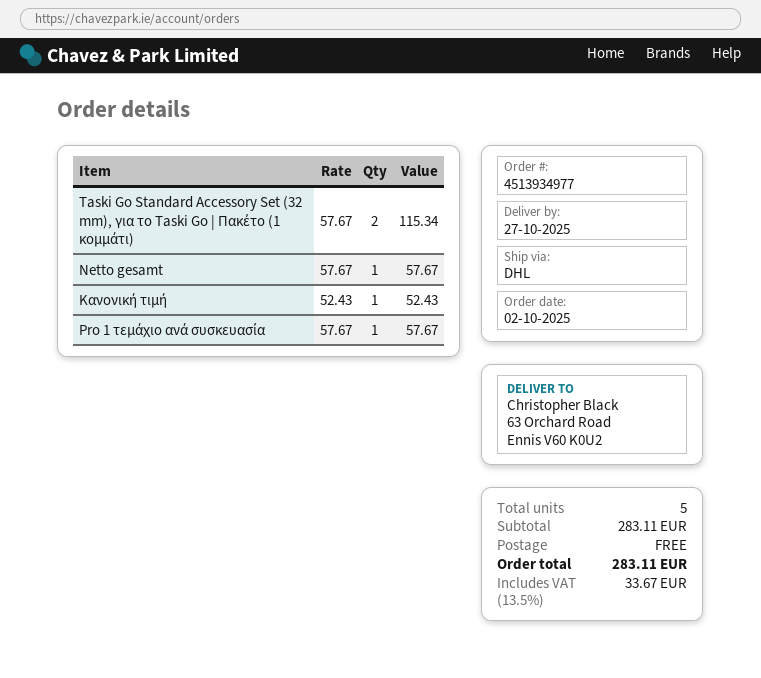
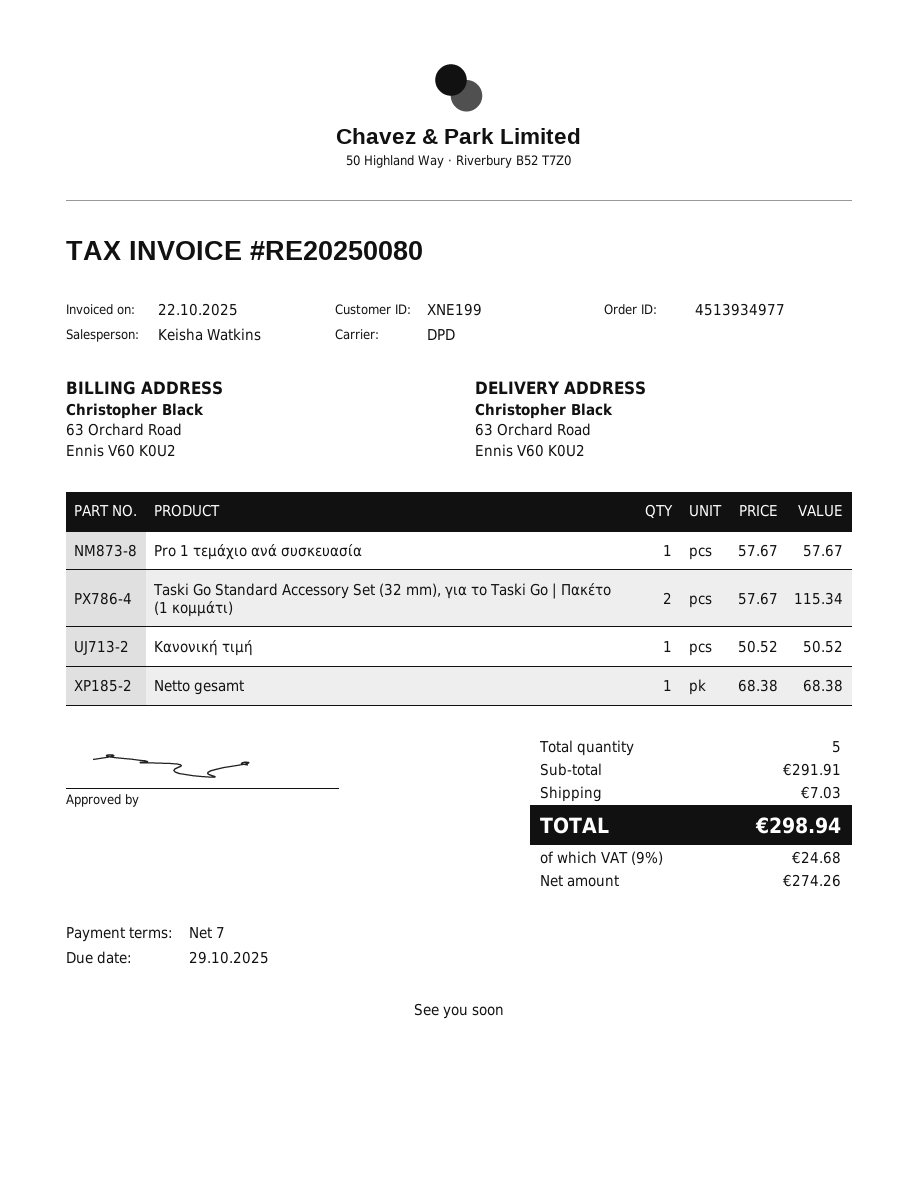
shipping method: DHL -> DPD
Netto gesamt: 1 x 57.67 = 57.67 -> 1 x 68.38 = 68.38
Κανονική τιμή: 1 x 52.43 = 52.43 -> 1 x 50.52 = 50.52
subtotal: 283.11 -> 291.91
shipping: 0.00 -> 7.03
tax: 13.5% = 33.67 -> 9% = 24.68
total: 283.11 -> 298.94

